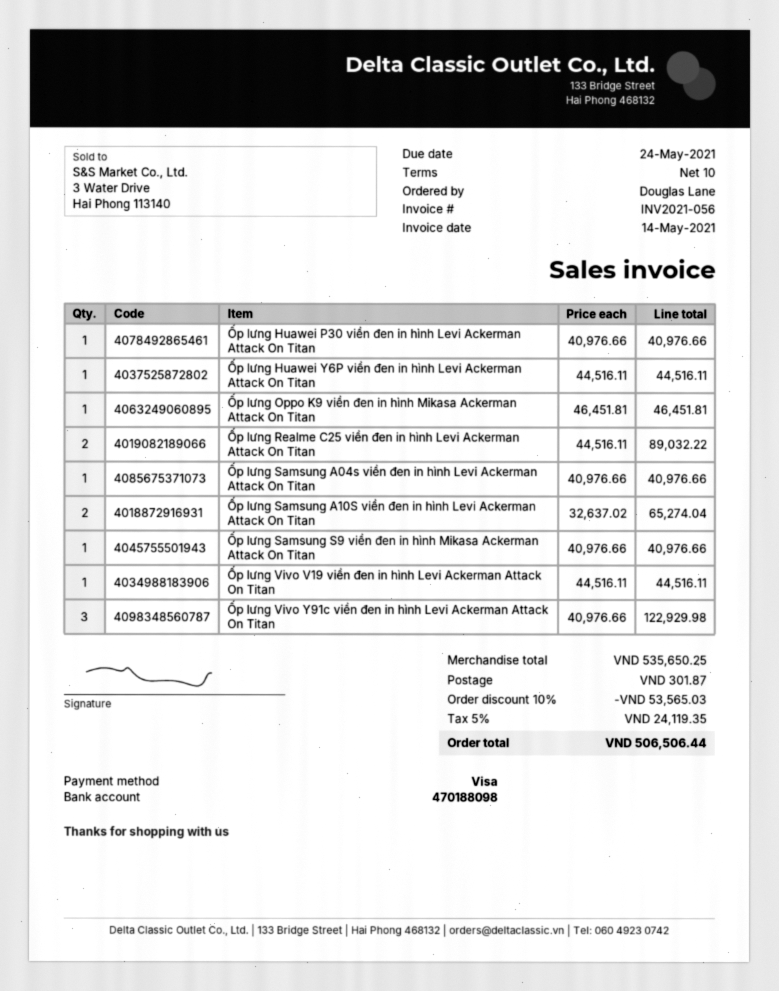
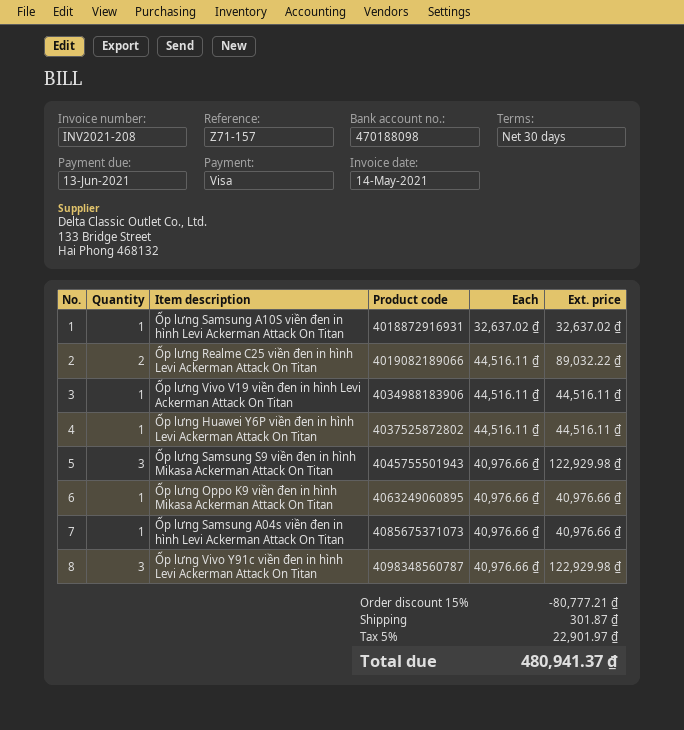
invoice number: INV2021-056 -> INV2021-208
payment terms: 10 days -> 30 days
due date: 2021-05-24 -> 2021-06-13
Ốp lưng Huawei P30 viền đen in hình Levi Ackerman Attack On Titan: 1 x 40976.66 = 40976.66 -> none
Ốp lưng Oppo K9 viền đen in hình Mikasa Ackerman Attack On Titan: 1 x 46451.81 = 46451.81 -> 1 x 40976.66 = 40976.66
Ốp lưng Samsung A10S viền đen in hình Levi Ackerman Attack On Titan: 2 x 32637.02 = 65274.04 -> 1 x 32637.02 = 32637.02
Ốp lưng Samsung S9 viền đen in hình Mikasa Ackerman Attack On Titan: 1 x 40976.66 = 40976.66 -> 3 x 40976.66 = 122929.98
discount: 10% = 53565.03 -> 15% = 80777.21
tax: 5% = 24119.35 -> 5% = 22901.97
total: 506506.44 -> 480941.37

